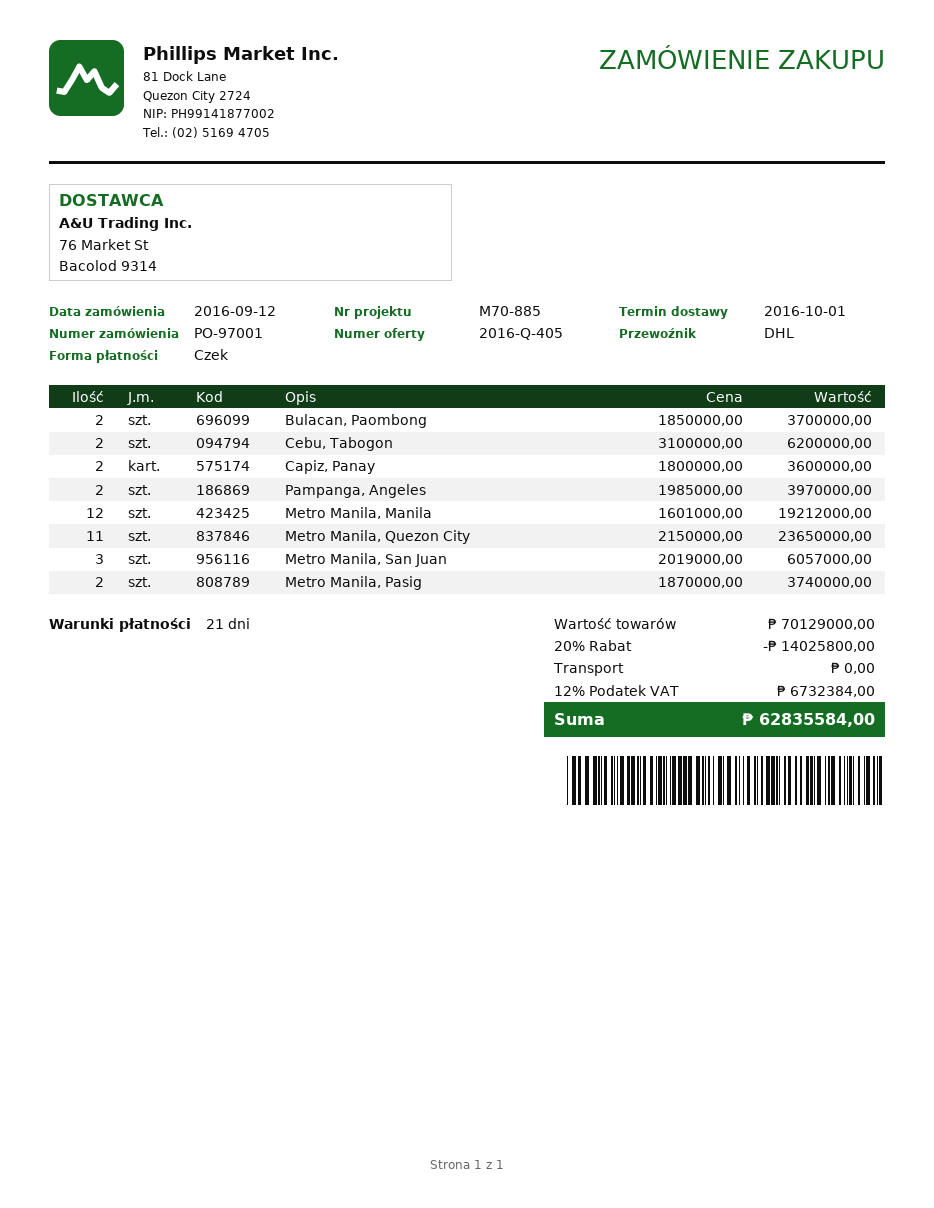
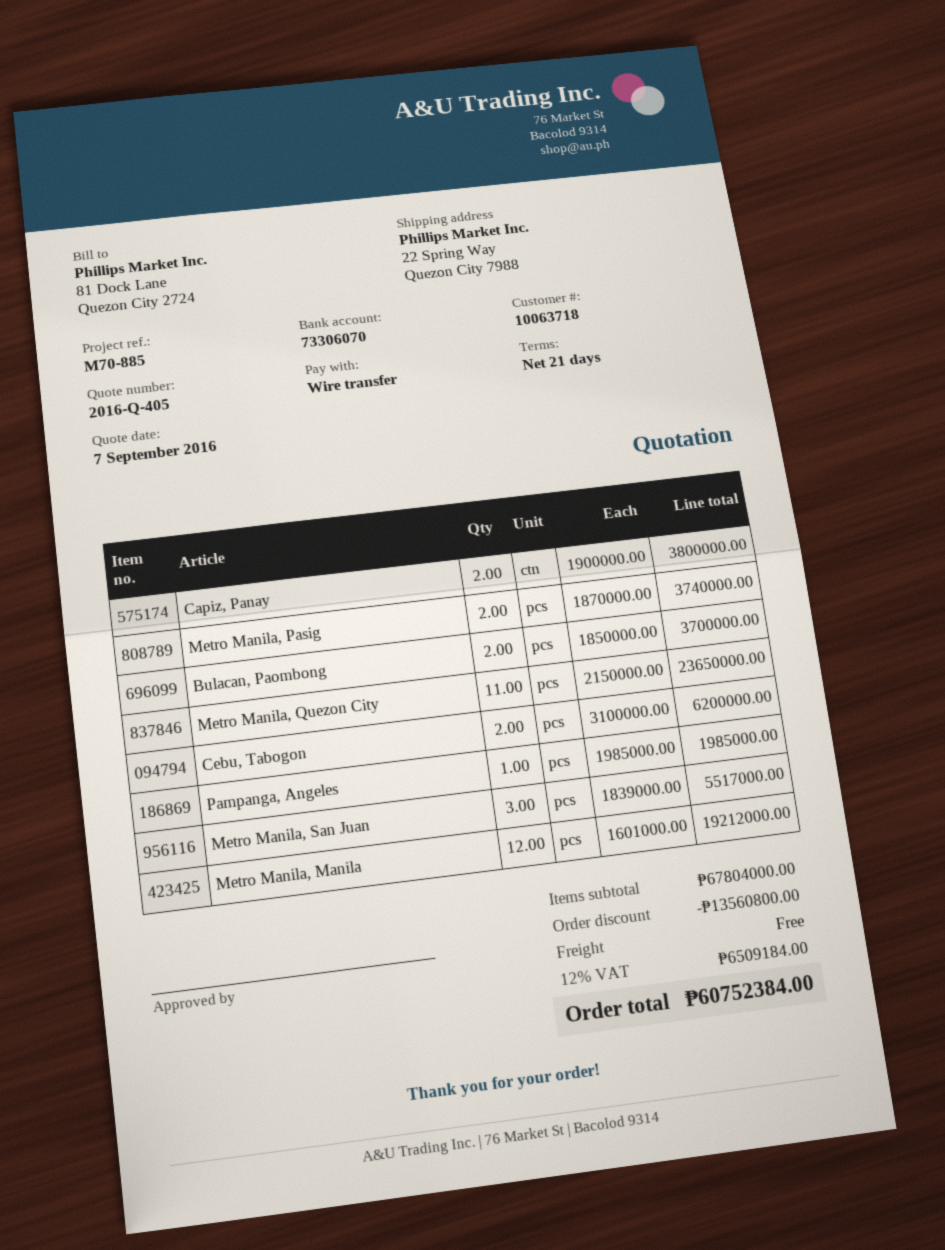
payment method: cheque -> bank transfer
Capiz, Panay: 2 x 1800000.00 = 3600000.00 -> 2 x 1900000.00 = 3800000.00
Pampanga, Angeles: 2 x 1985000.00 = 3970000.00 -> 1 x 1985000.00 = 1985000.00
Metro Manila, San Juan: 3 x 2019000.00 = 6057000.00 -> 3 x 1839000.00 = 5517000.00
subtotal: 70129000.00 -> 67804000.00
discount: 14025800.00 -> 13560800.00
tax: 12% = 6732384.00 -> 12% = 6509184.00
total: 62835584.00 -> 60752384.00

